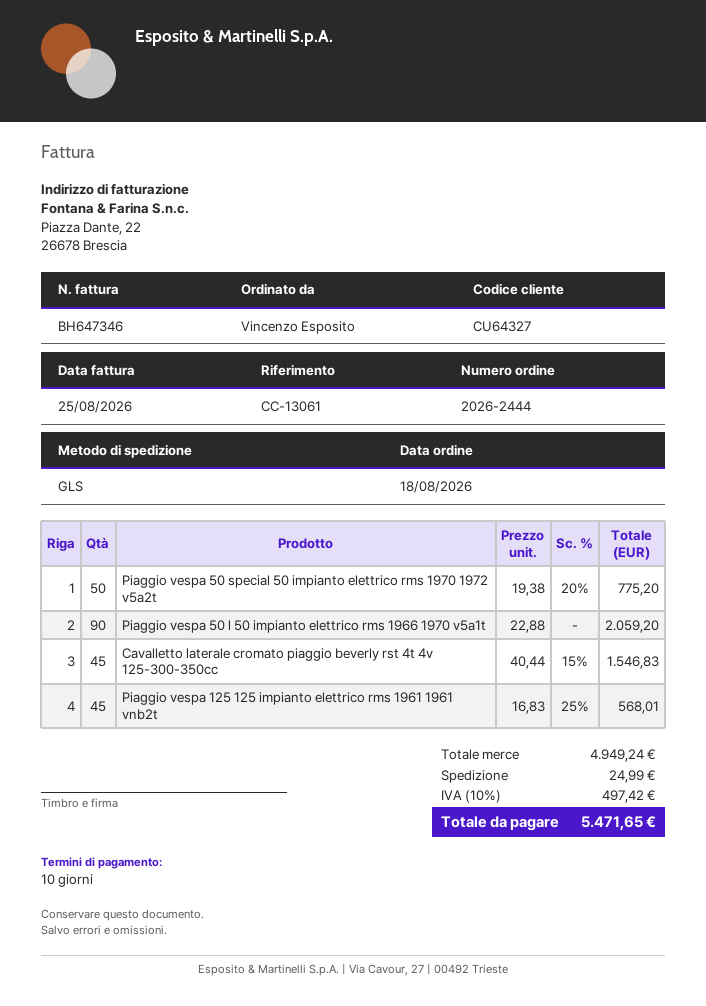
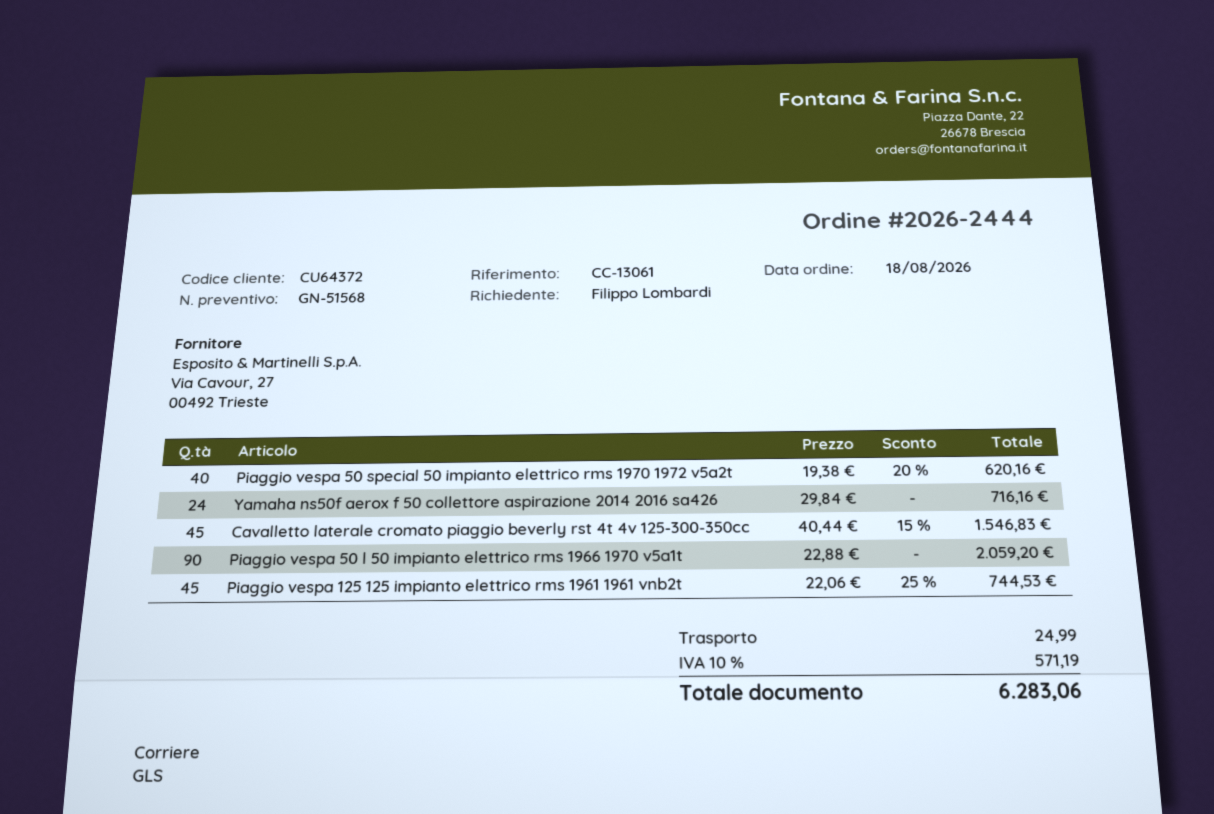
customer number: CU64327 -> CU64372
ordered by: Vincenzo Esposito -> Filippo Lombardi
Piaggio vespa 50 special 50 impianto elettrico rms 1970 1972 v5a2t: 50 x 19.38 - 20% = 775.20 -> 40 x 19.38 - 20% = 620.16
Piaggio vespa 125 125 impianto elettrico rms 1961 1961 vnb2t: 45 x 16.83 - 25% = 568.01 -> 45 x 22.06 - 25% = 744.53
Yamaha ns50f aerox f 50 collettore aspirazione 2014 2016 sa426: none -> 24 x 29.84 = 716.16
tax: 10% = 497.42 -> 10% = 571.19
total: 5471.65 -> 6283.06

